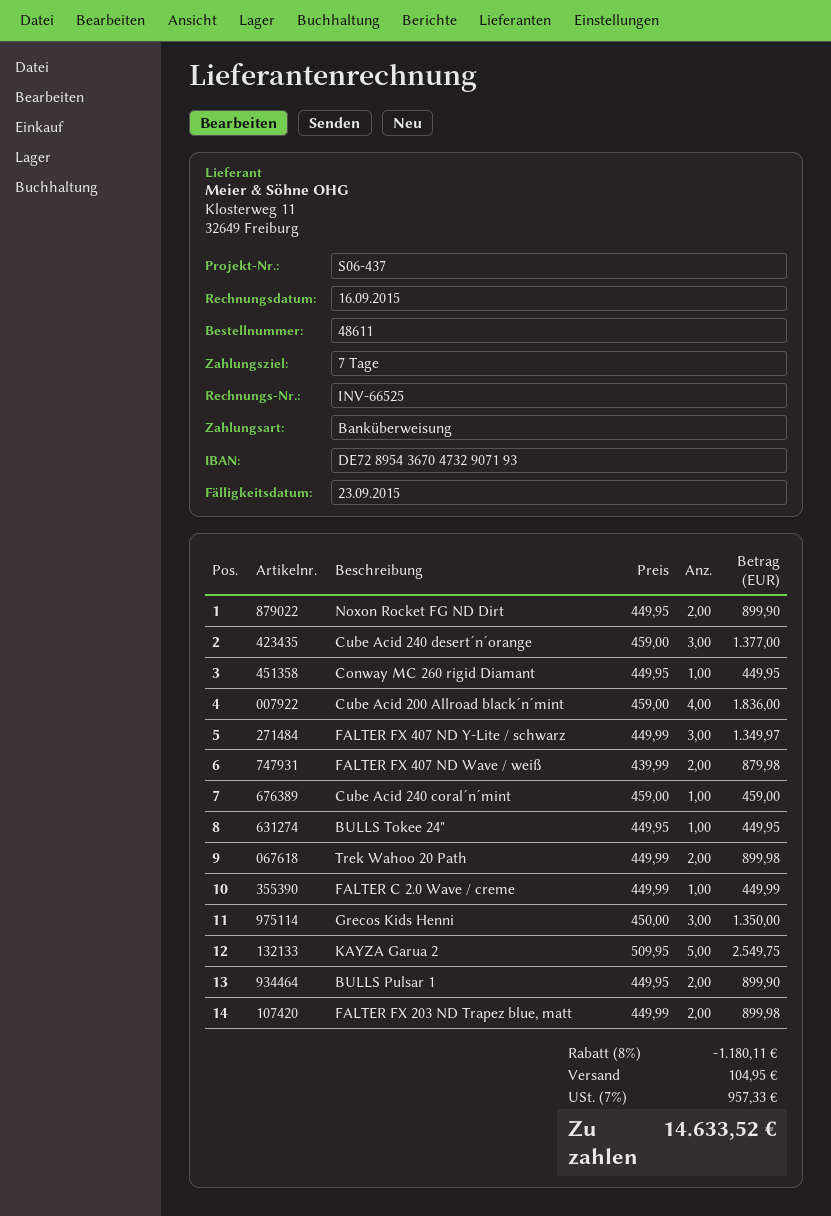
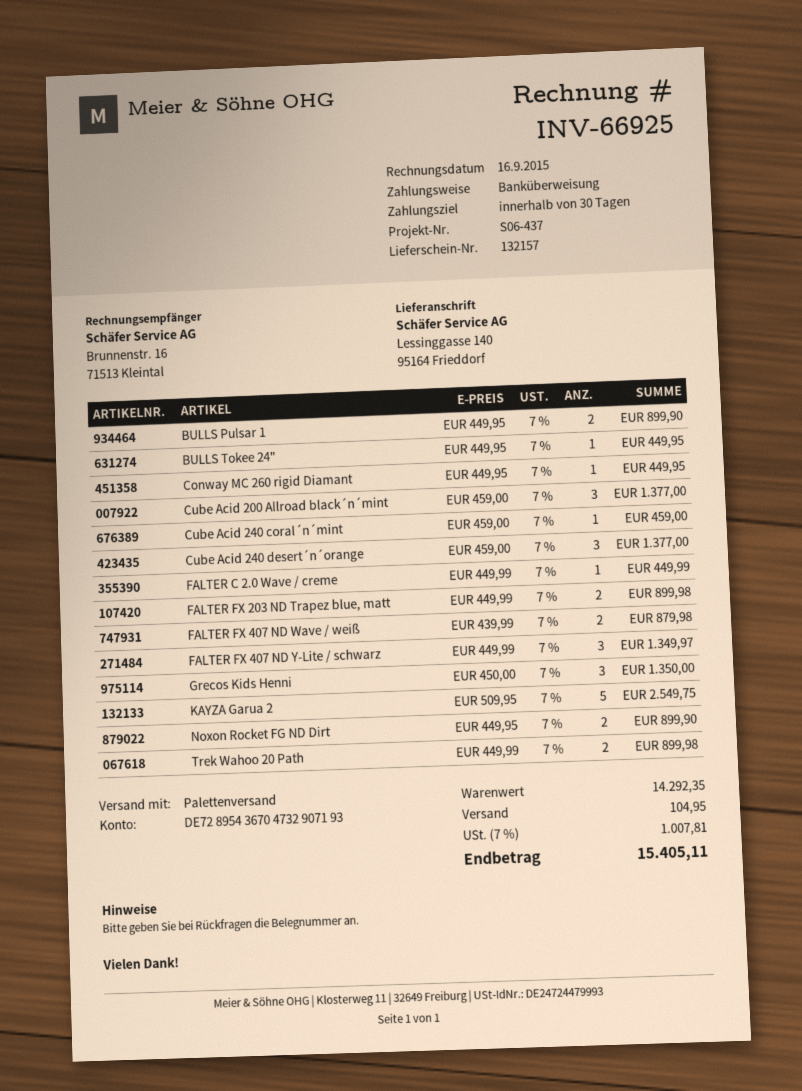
invoice number: INV-66525 -> INV-66925
payment terms: 7 days -> 30 days
Cube Acid 200 Allroad black´n´mint: 4 x 459.00 = 1836.00 -> 3 x 459.00 = 1377.00
discount: 8% = 1180.11 -> none
tax: 7% = 957.33 -> 7% = 1007.81
total: 14633.52 -> 15405.11

